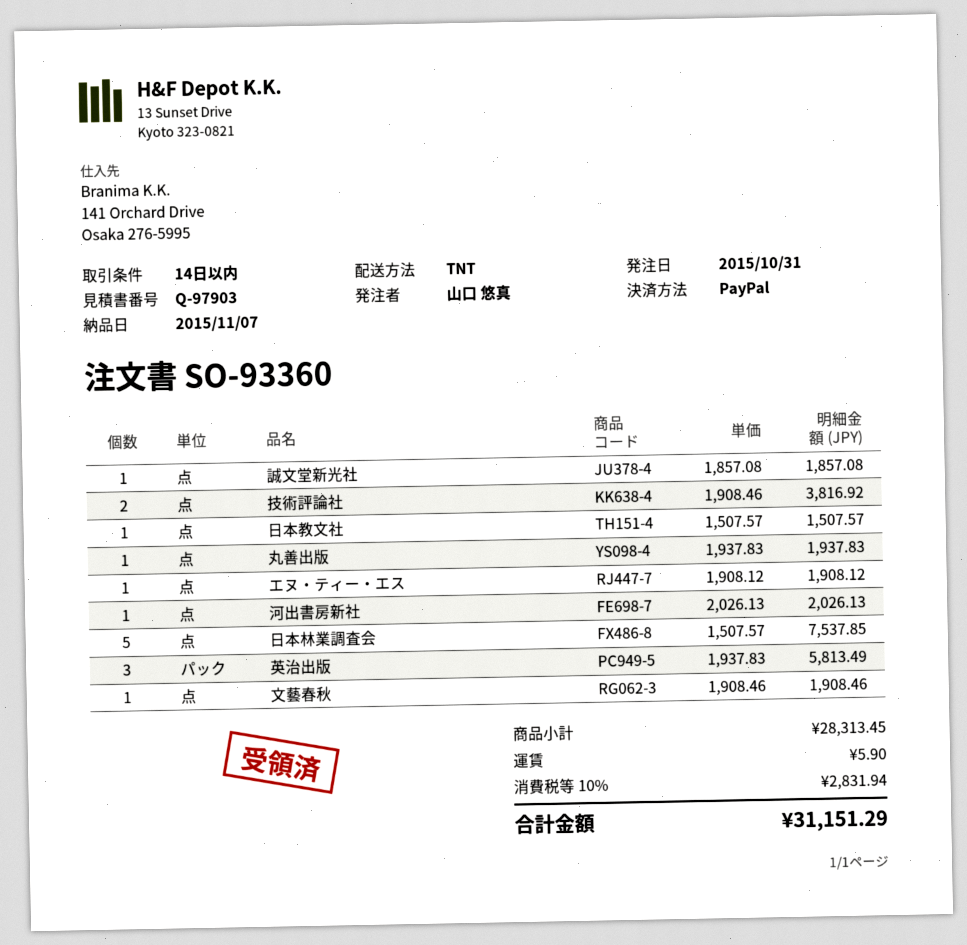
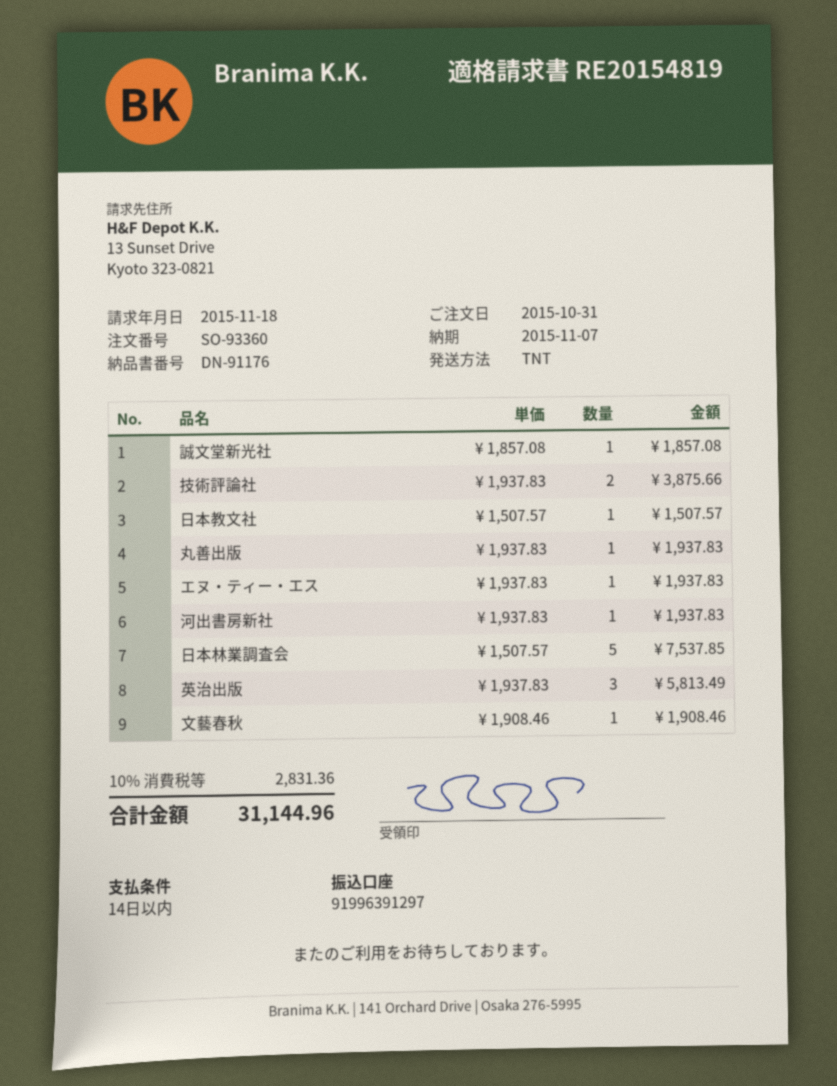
技術評論社: 2 x 1908.46 = 3816.92 -> 2 x 1937.83 = 3875.66
エヌ・ティー・エス: 1 x 1908.12 = 1908.12 -> 1 x 1937.83 = 1937.83
河出書房新社: 1 x 2026.13 = 2026.13 -> 1 x 1937.83 = 1937.83
shipping: 5.90 -> none
tax: 10% = 2831.94 -> 10% = 2831.36
total: 31151.29 -> 31144.96

